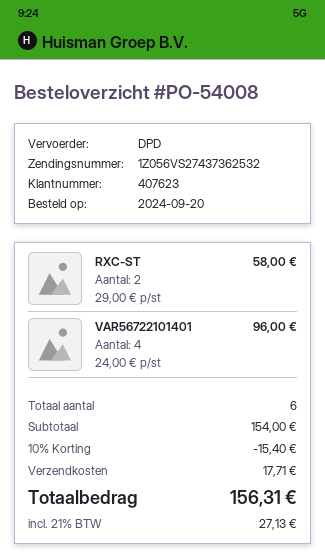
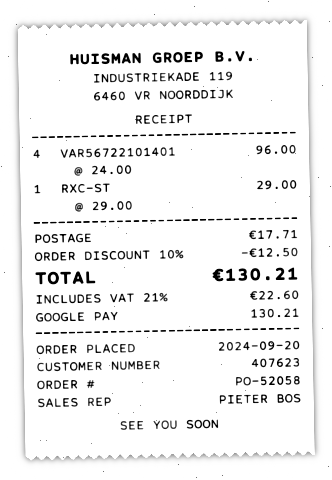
order number: PO-54008 -> PO-52058
RXC-ST: 2 x 29.00 = 58.00 -> 1 x 29.00 = 29.00
discount: 10% = 15.40 -> 10% = 12.50
tax: 21% = 27.13 -> 21% = 22.60
total: 156.31 -> 130.21

